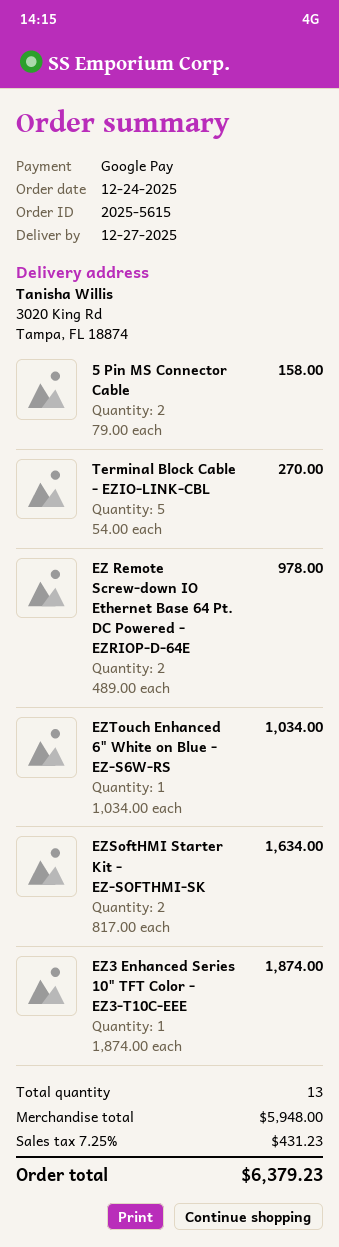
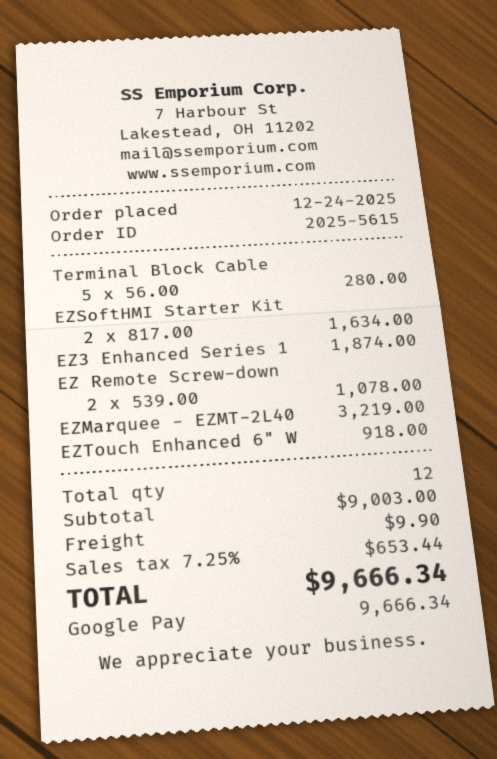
5 Pin MS Connector Cable: 2 x 79.00 = 158.00 -> none
Terminal Block Cable - EZIO-LINK-CBL: 5 x 54.00 = 270.00 -> 5 x 56.00 = 280.00
EZ Remote Screw-down IO Ethernet Base 64 Pt. DC Powered - EZRIOP-D-64E: 2 x 489.00 = 978.00 -> 2 x 539.00 = 1078.00
EZTouch Enhanced 6" White on Blue - EZ-S6W-RS: 1 x 1034.00 = 1034.00 -> 1 x 918.00 = 918.00
EZMarquee - EZMT-2L40: none -> 1 x 3219.00 = 3219.00
total quantity: 13 -> 12
subtotal: 5948.00 -> 9003.00
shipping: none -> 9.90
tax: 7.25% = 431.23 -> 7.25% = 653.44
total: 6379.23 -> 9666.34

